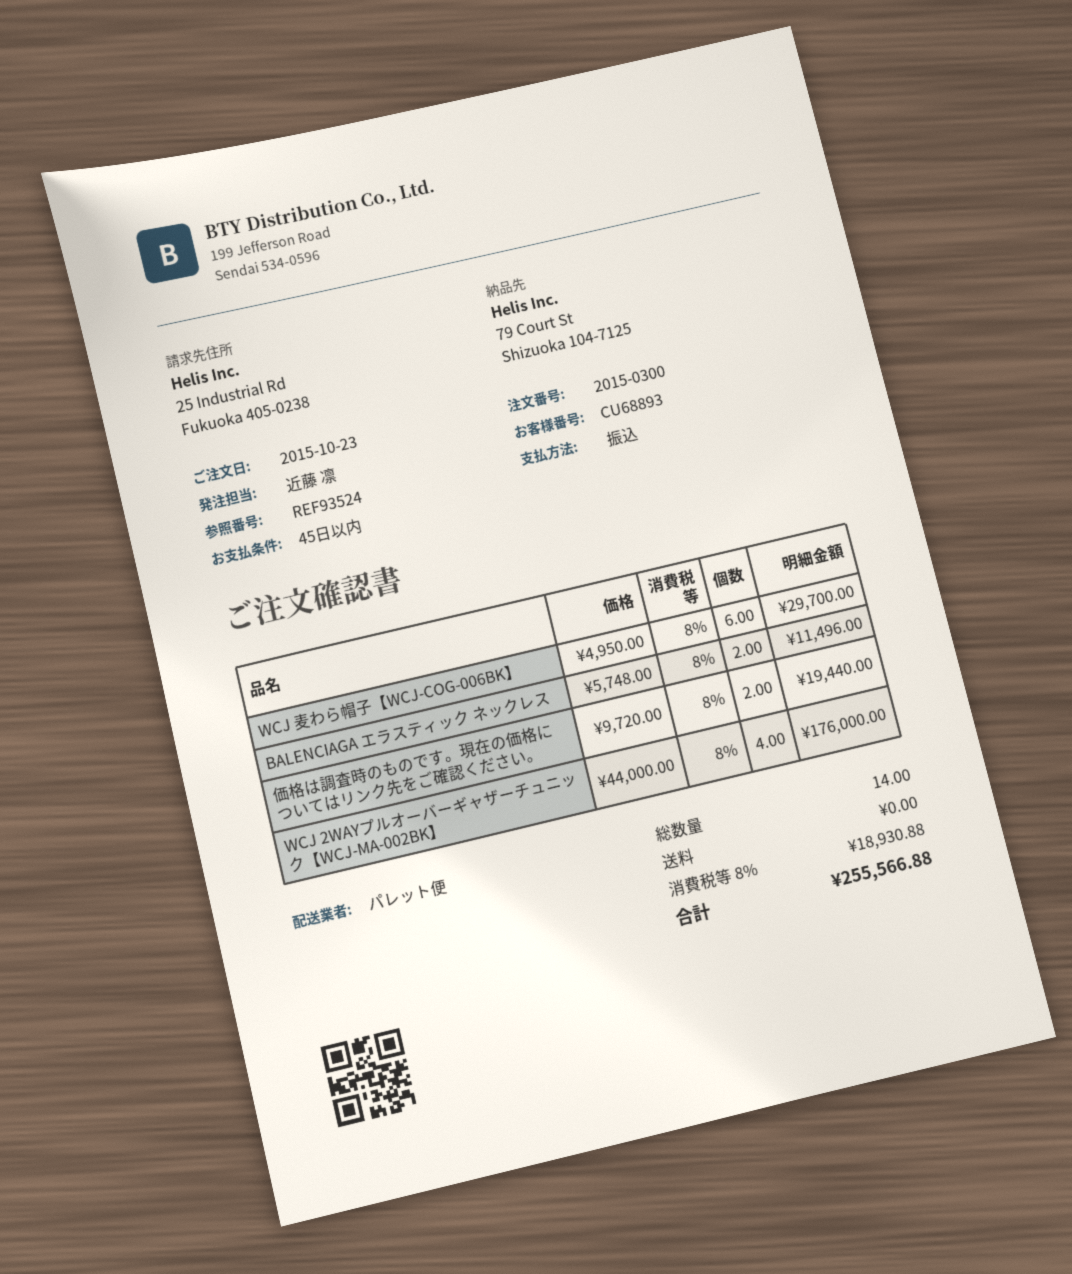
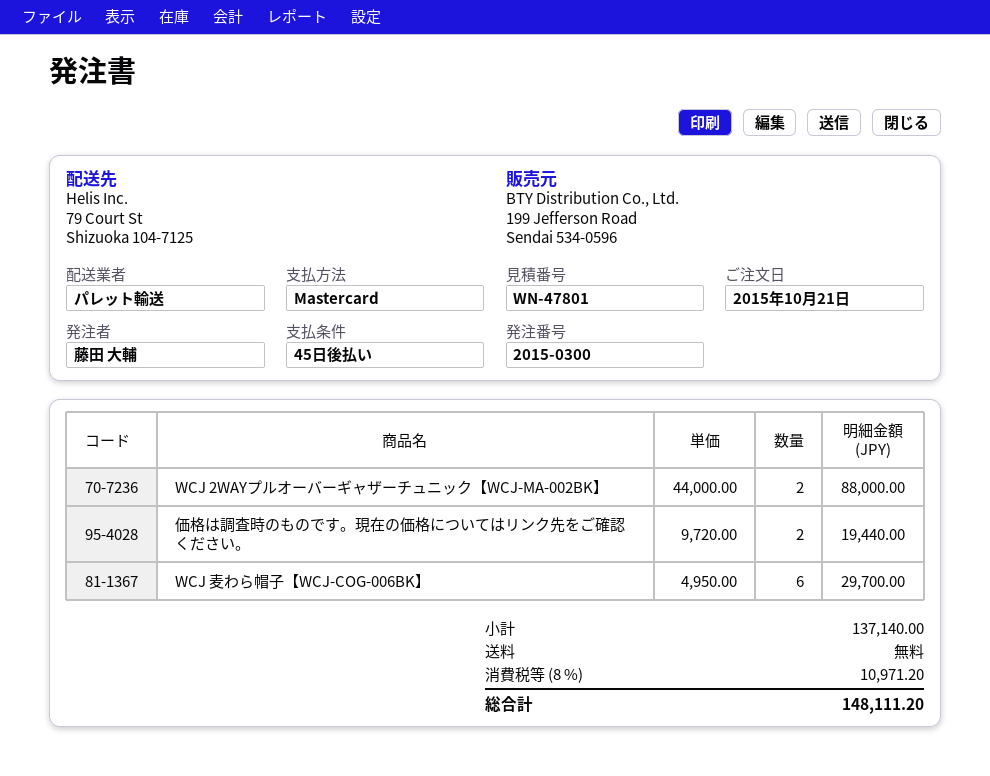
order date: 2015-10-23 -> 2015-10-21
ordered by: 近藤 凛 -> 藤田 大輔
payment method: bank transfer -> Mastercard
BALENCIAGA エラスティック ネックレス: 2 x 5748.00 = 11496.00 -> none
WCJ 2WAYプルオーバーギャザーチュニック【WCJ-MA-002BK】: 4 x 44000.00 = 176000.00 -> 2 x 44000.00 = 88000.00
tax: 8% = 18930.88 -> 8% = 10971.20
total: 255566.88 -> 148111.20

